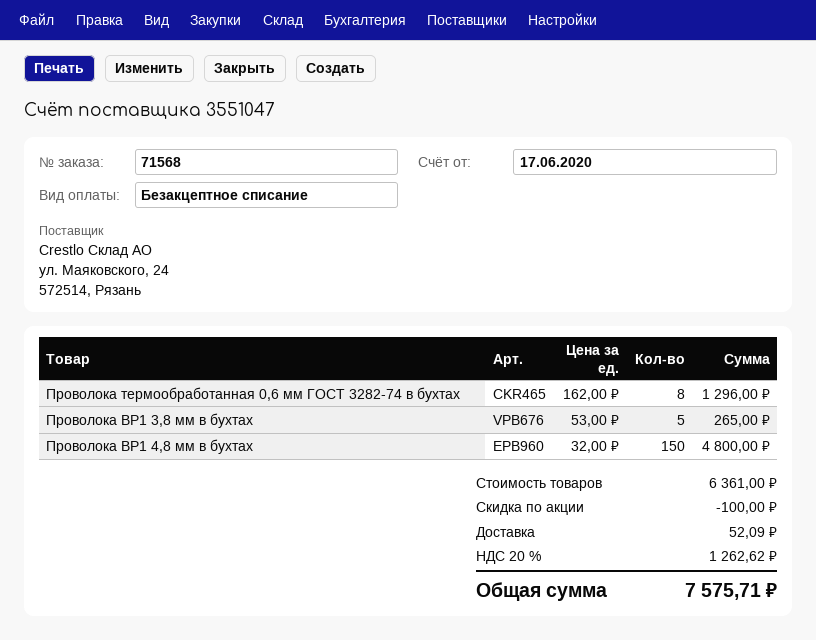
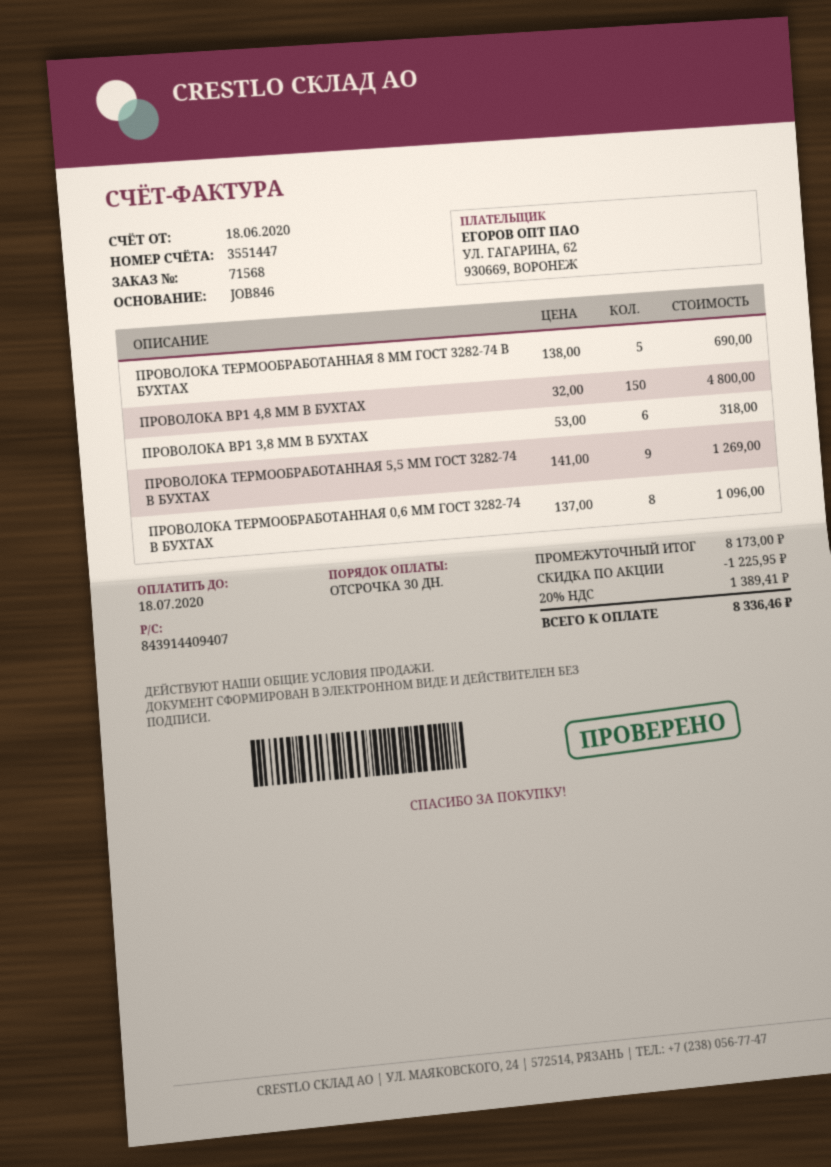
invoice number: 3551047 -> 3551447
invoice date: 2020-06-17 -> 2020-06-18
Проволока термообработанная 0,6 мм ГОСТ 3282-74 в бухтах: 8 x 162.00 = 1296.00 -> 8 x 137.00 = 1096.00
Проволока ВР1 3,8 мм в бухтах: 5 x 53.00 = 265.00 -> 6 x 53.00 = 318.00
ПРОВОЛОКА ТЕРМООБРАБОТАННАЯ 8 ММ ГОСТ 3282-74 В БУХТАХ: none -> 5 x 138.00 = 690.00
ПРОВОЛОКА ТЕРМООБРАБОТАННАЯ 5,5 ММ ГОСТ 3282-74 В БУХТАХ: none -> 9 x 141.00 = 1269.00
subtotal: 6361.00 -> 8173.00
discount: 100.00 -> 1225.95
shipping: 52.09 -> none
tax: 20% = 1262.62 -> 20% = 1389.41
total: 7575.71 -> 8336.46

